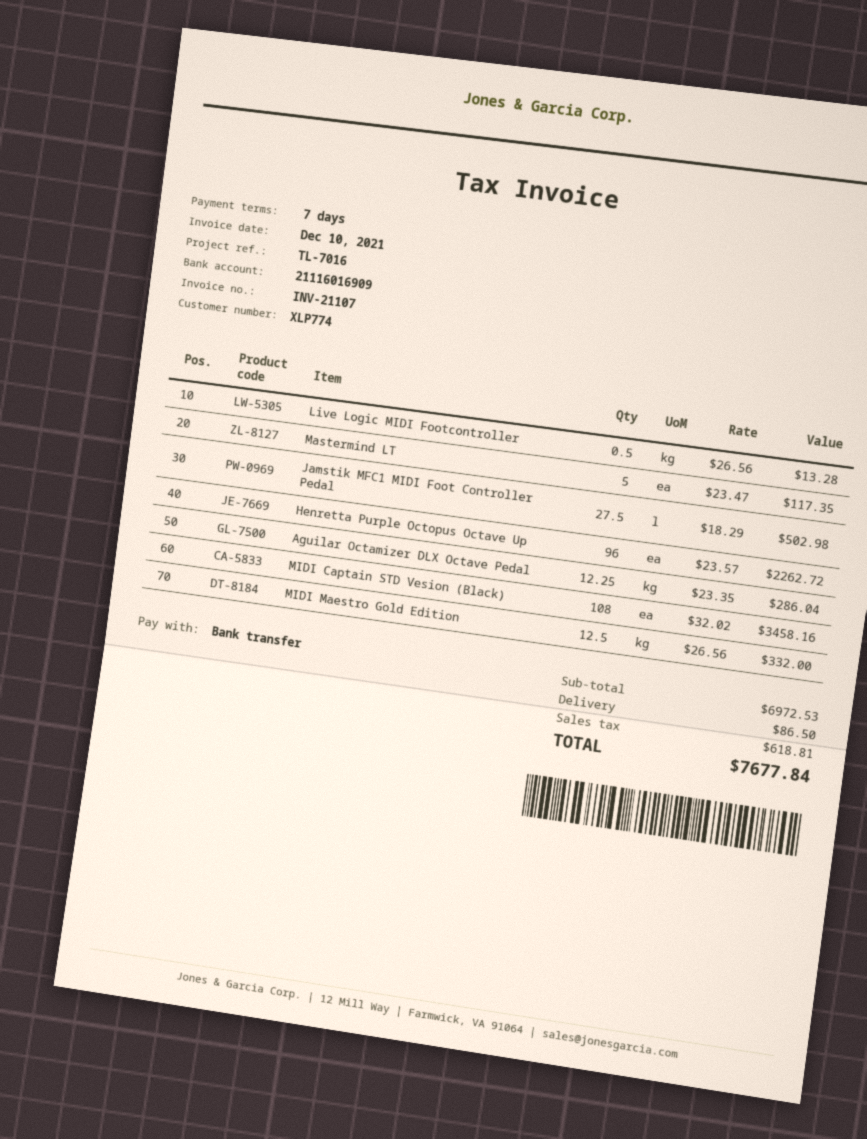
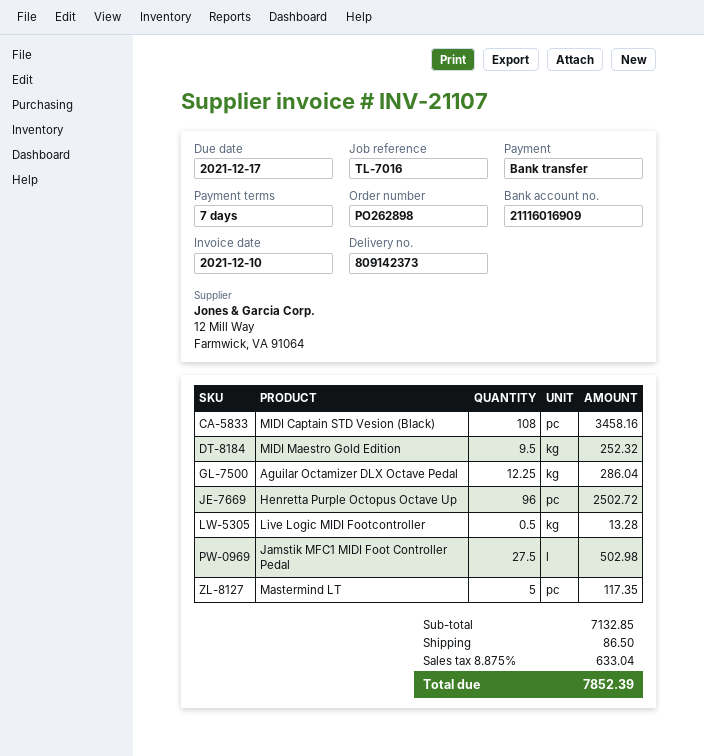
Henretta Purple Octopus Octave Up: 96 for 2262.72 -> 96 for 2502.72
MIDI Maestro Gold Edition: 12.5 for 332.00 -> 9.5 for 252.32
subtotal: 6972.53 -> 7132.85
tax: 618.81 -> 633.04
total: 7677.84 -> 7852.39

